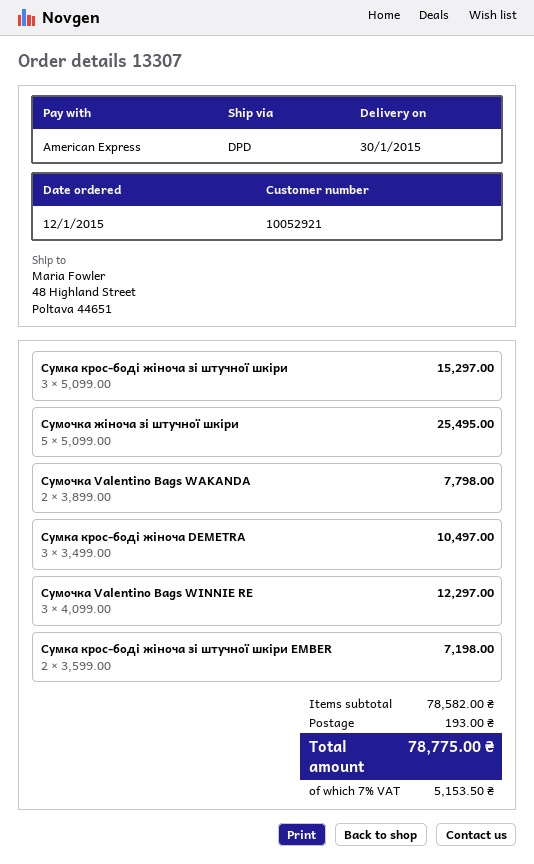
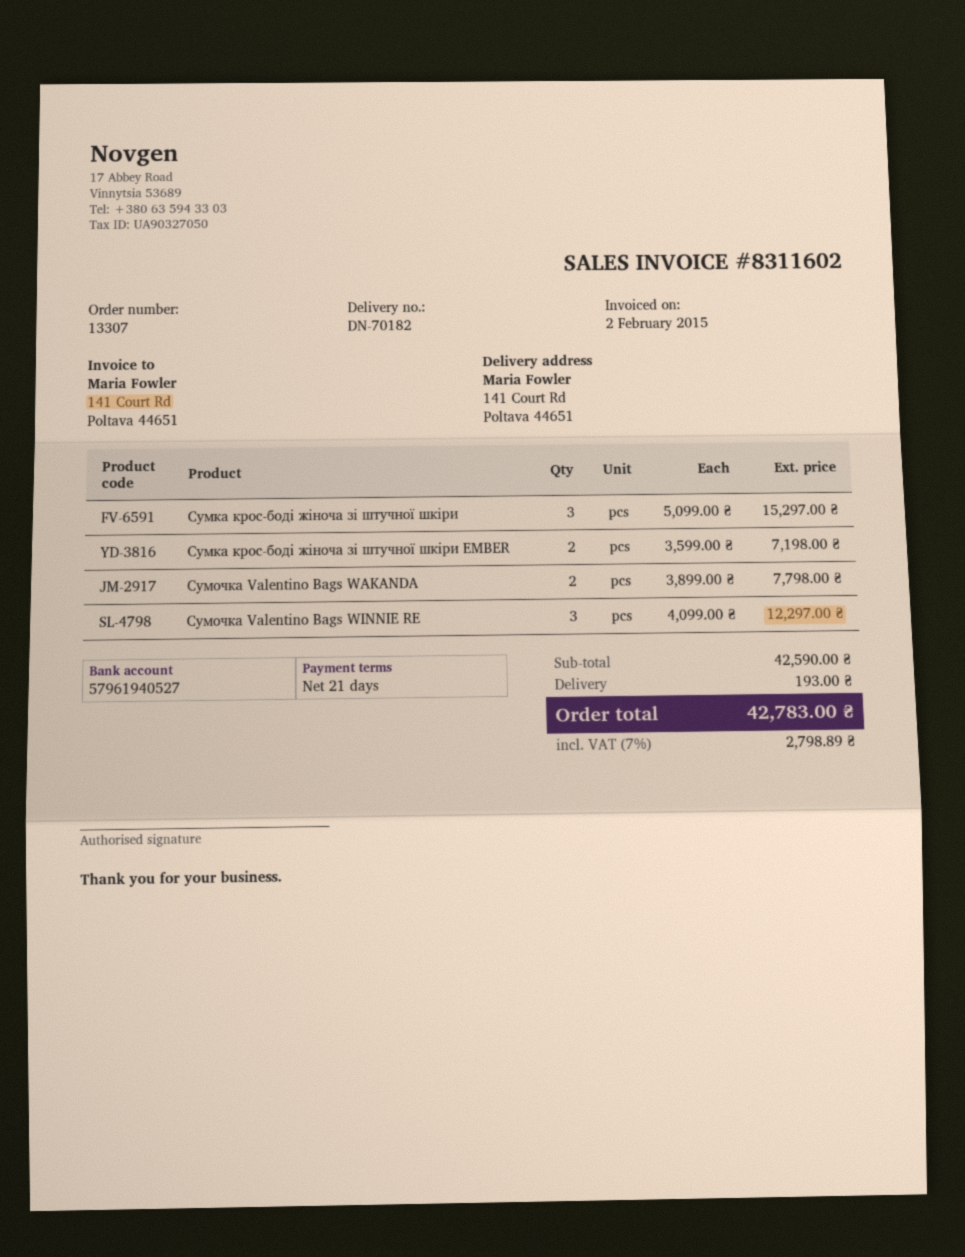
ship to: 48 Highland Street, Poltava 44651 -> 141 Court Rd, Poltava 44651
Сумочка жіноча зі штучної шкіри: 5 x 5099.00 = 25495.00 -> none
Сумка крос-боді жіноча DEMETRA: 3 x 3499.00 = 10497.00 -> none
subtotal: 78582.00 -> 42590.00
tax: 7% = 5153.50 -> 7% = 2798.89
total: 78775.00 -> 42783.00

